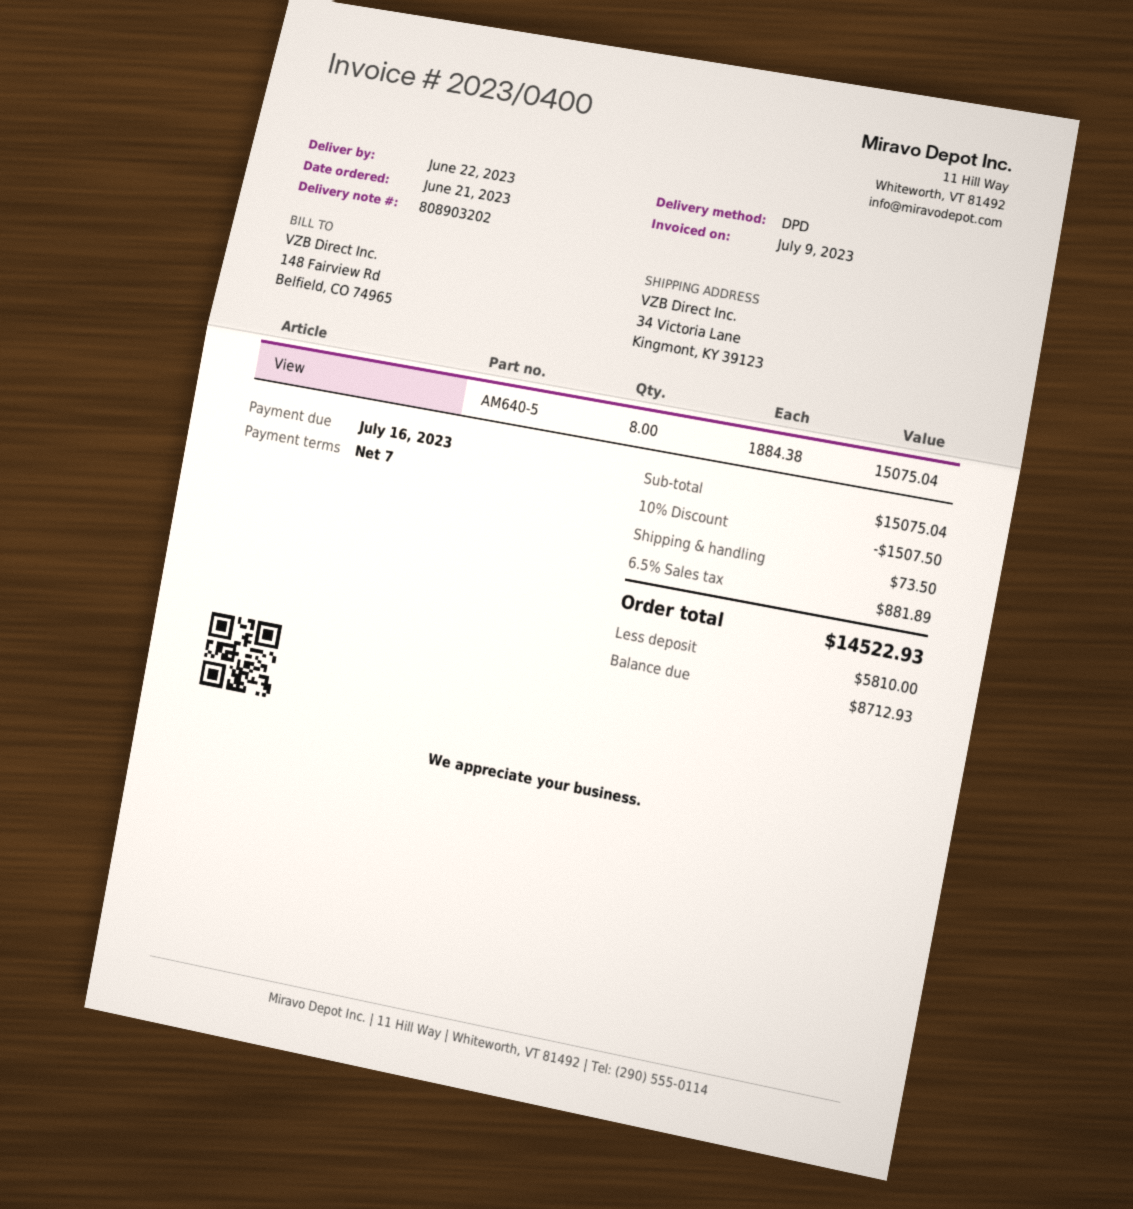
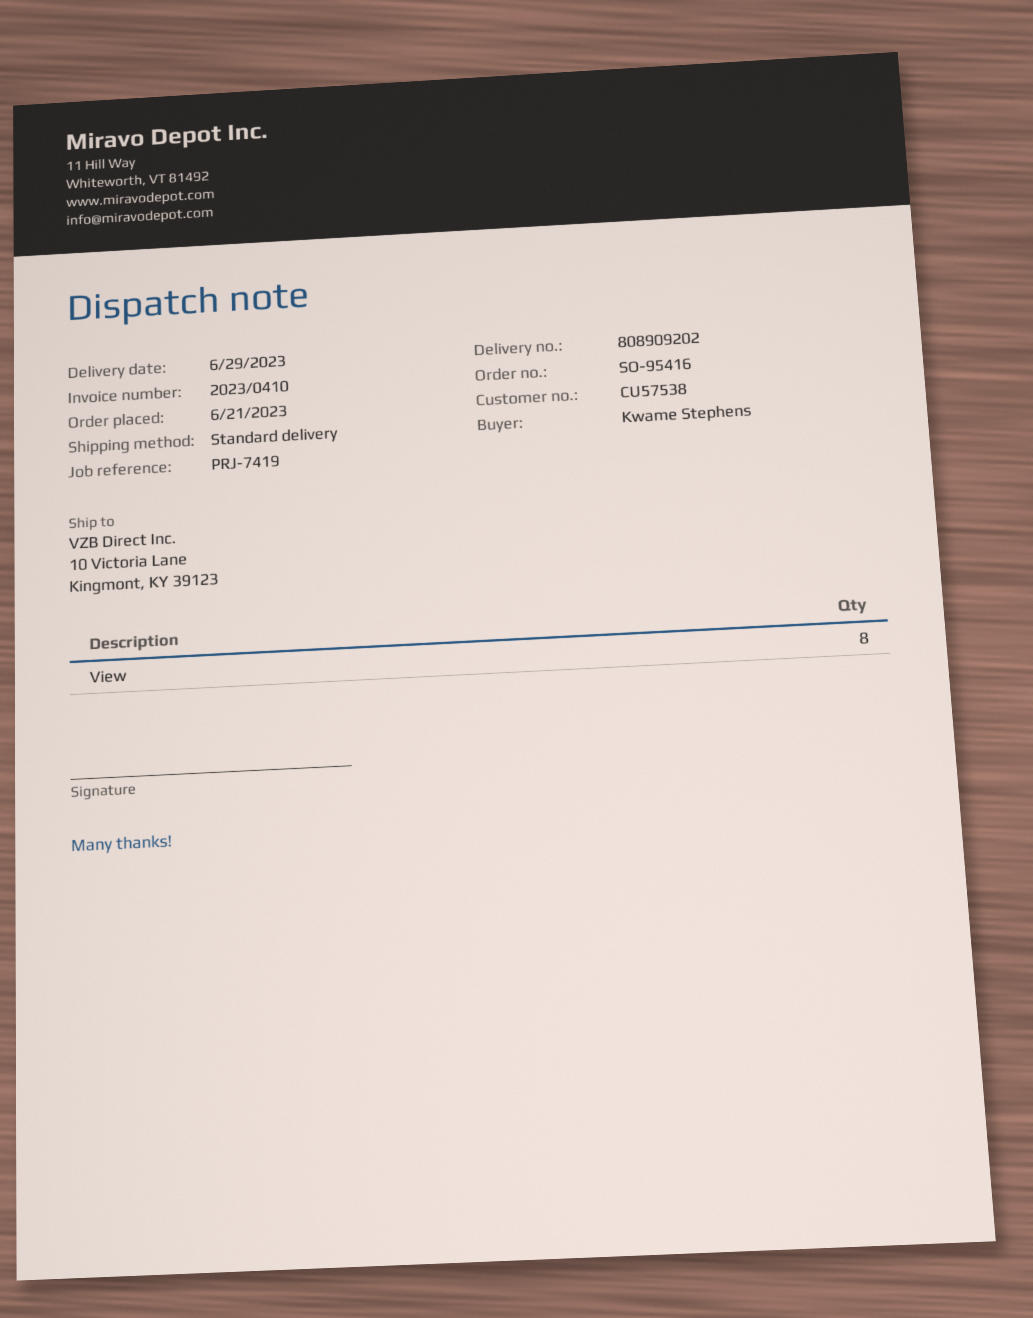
delivery note number: 808903202 -> 808909202
delivery date: 2023-06-22 -> 2023-06-29
invoice number: 2023/0400 -> 2023/0410
shipping method: DPD -> standard
ship to: 34 Victoria Lane, Kingmont, KY 39123 -> 10 Victoria Lane, Kingmont, KY 39123

